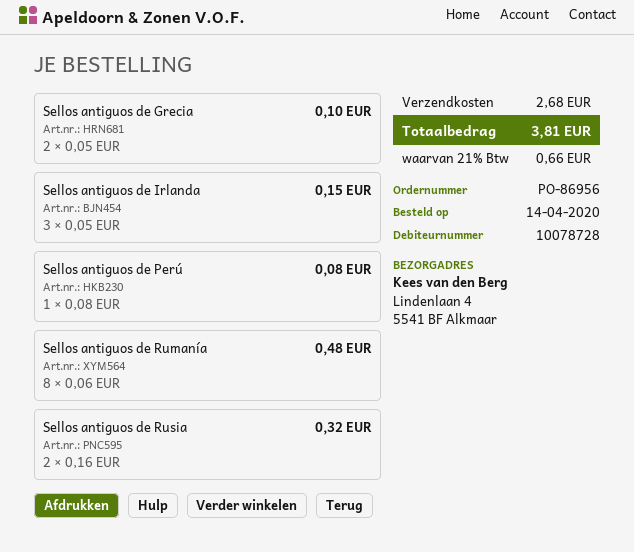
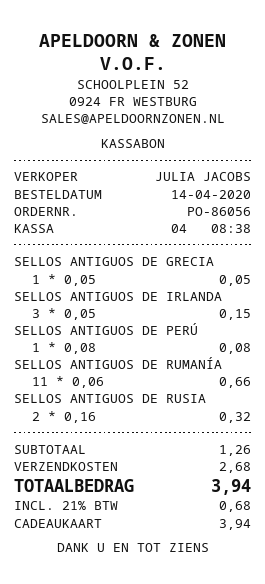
order number: PO-86956 -> PO-86056
Sellos antiguos de Grecia: 2 x 0.05 = 0.10 -> 1 x 0.05 = 0.05
Sellos antiguos de Rumanía: 8 x 0.06 = 0.48 -> 11 x 0.06 = 0.66
tax: 21% = 0.66 -> 21% = 0.68
total: 3.81 -> 3.94

